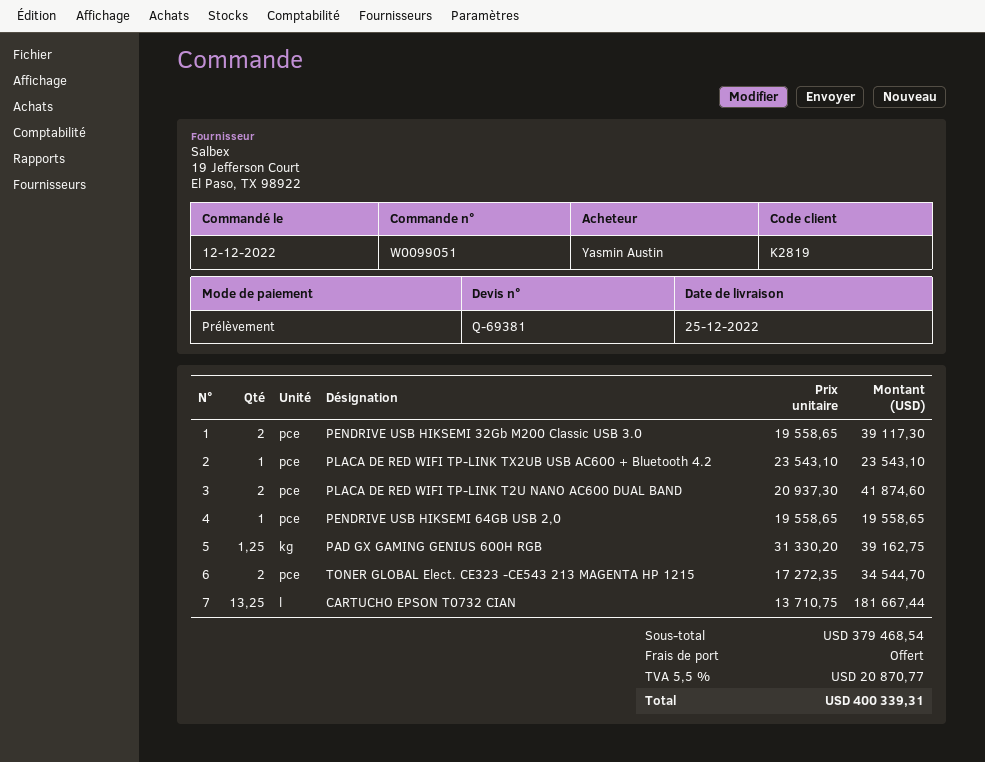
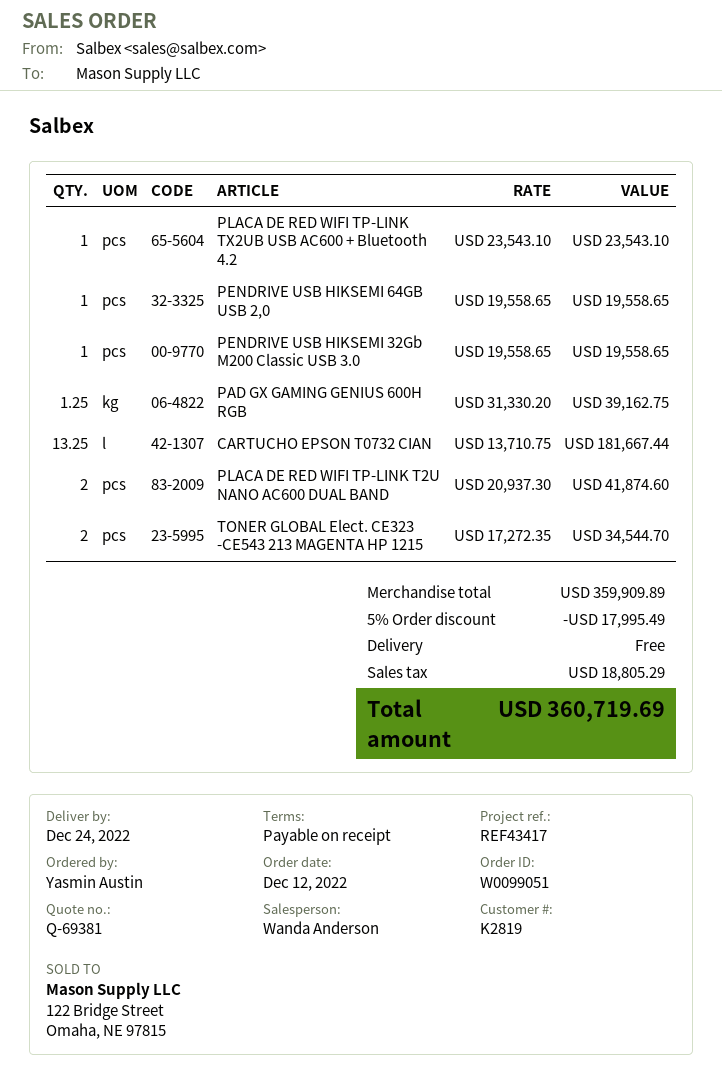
delivery date: 2022-12-25 -> 2022-12-24
PENDRIVE USB HIKSEMI 32Gb M200 Classic USB 3.0: 2 x 19558.65 = 39117.30 -> 1 x 19558.65 = 19558.65
subtotal: 379468.54 -> 359909.89
discount: none -> 5% = 17995.49
tax: 20870.77 -> 18805.29
total: 400339.31 -> 360719.69

